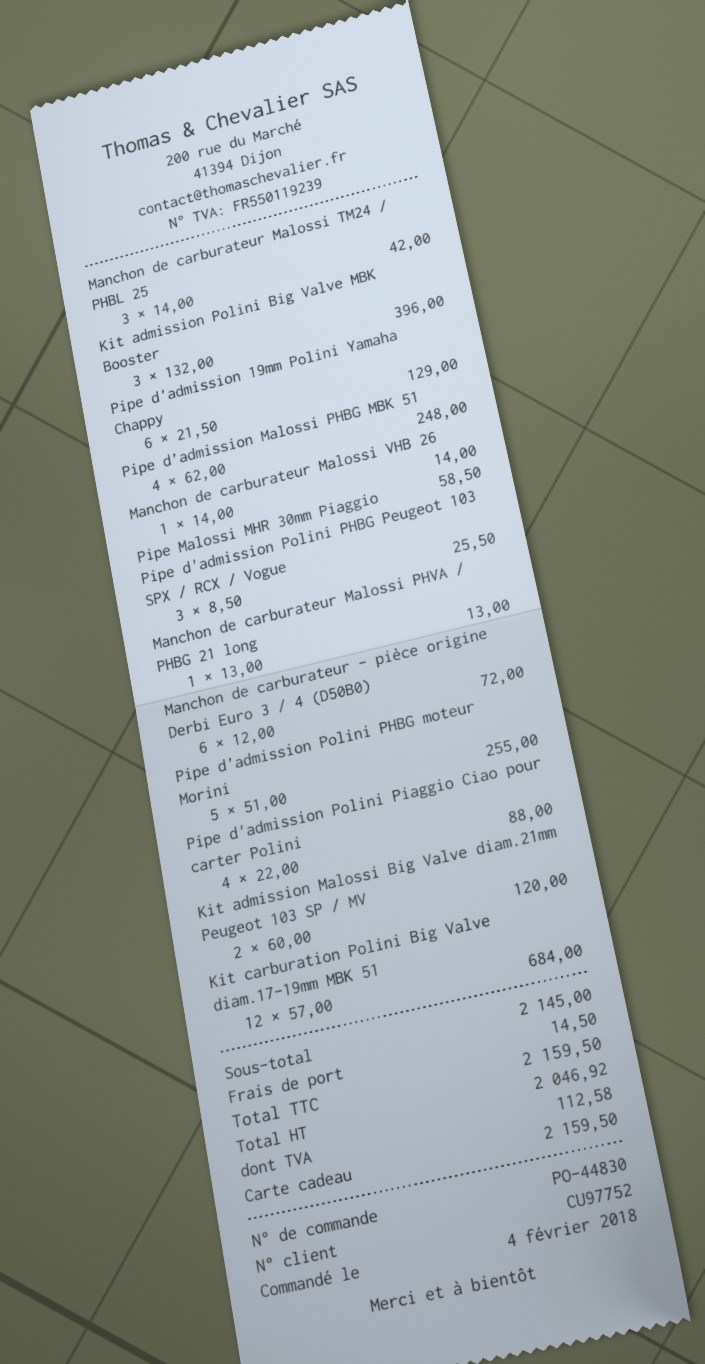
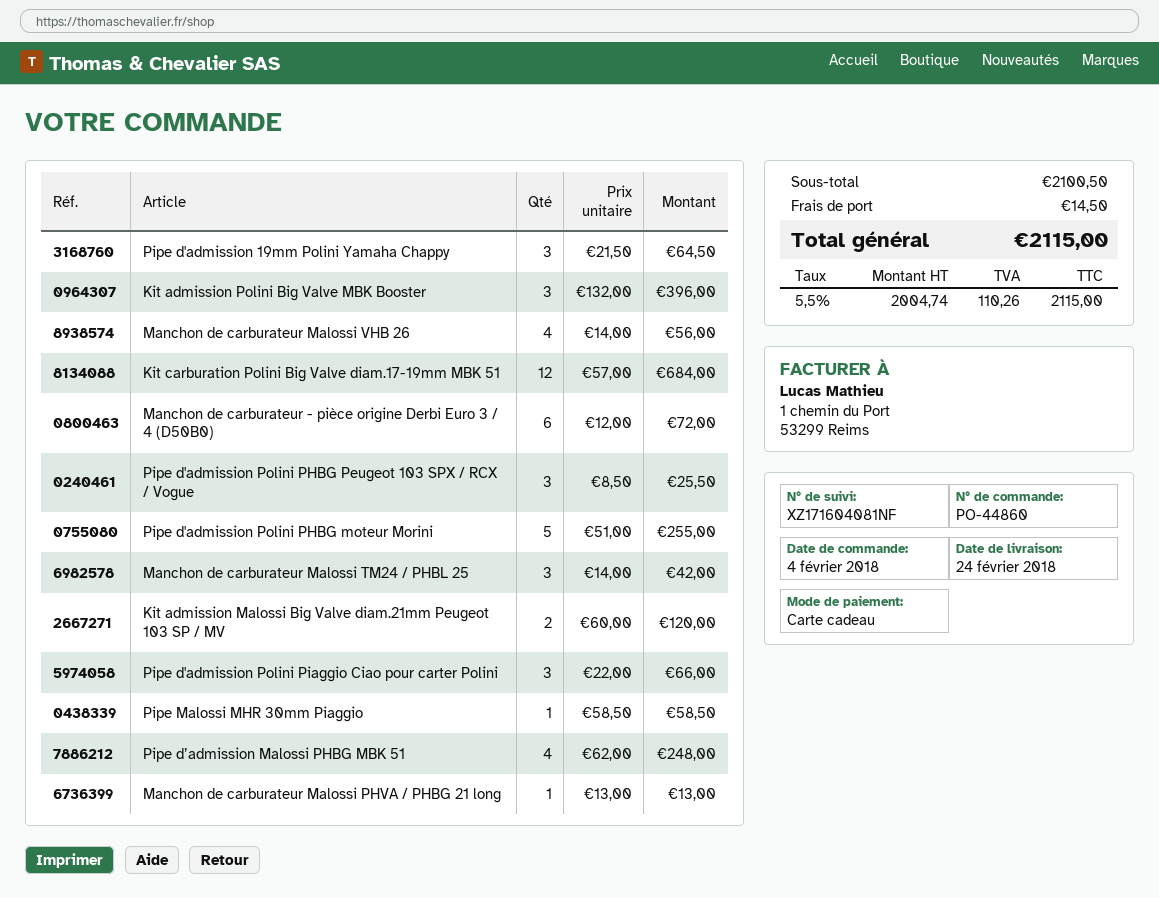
order number: PO-44830 -> PO-44860
Pipe d'admission 19mm Polini Yamaha Chappy: 6 x 21.50 = 129.00 -> 3 x 21.50 = 64.50
Manchon de carburateur Malossi VHB 26: 1 x 14.00 = 14.00 -> 4 x 14.00 = 56.00
Pipe d'admission Polini Piaggio Ciao pour carter Polini: 4 x 22.00 = 88.00 -> 3 x 22.00 = 66.00
subtotal: 2145.00 -> 2100.50
net: 2046.92 -> 2004.74
tax: 112.58 -> 110.26
total: 2159.50 -> 2115.00

